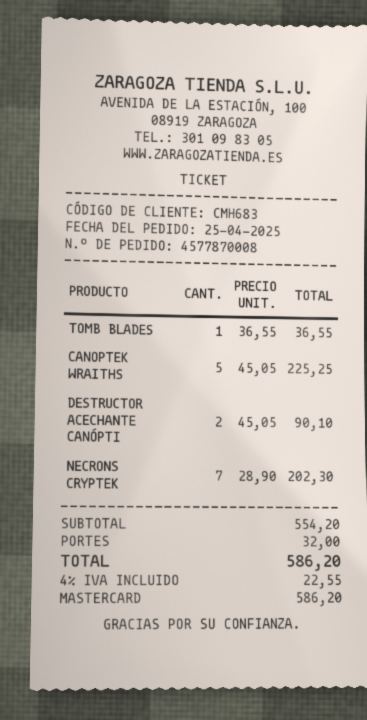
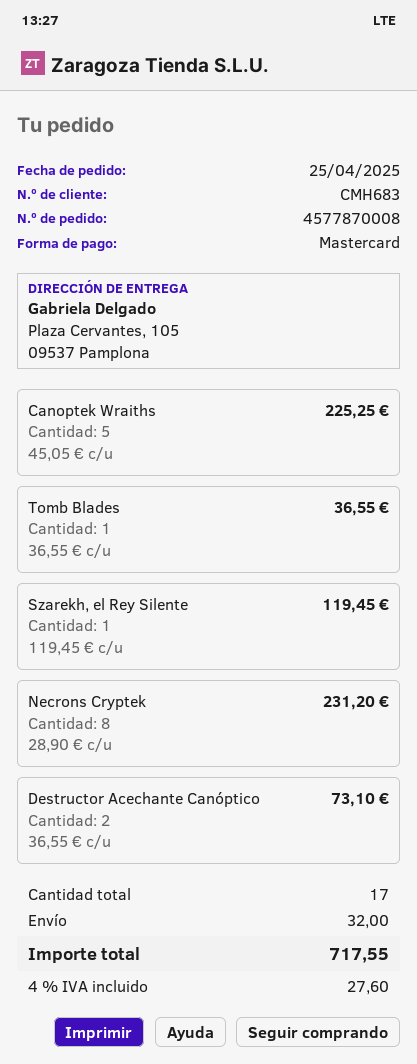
DESTRUCTOR ACECHANTE CANÓPTI: 2 x 45.05 = 90.10 -> 2 x 36.55 = 73.10
NECRONS CRYPTEK: 7 x 28.90 = 202.30 -> 8 x 28.90 = 231.20
Szarekh, el Rey Silente: none -> 1 x 119.45 = 119.45
tax: 4% = 22.55 -> 4% = 27.60
total: 586.20 -> 717.55

